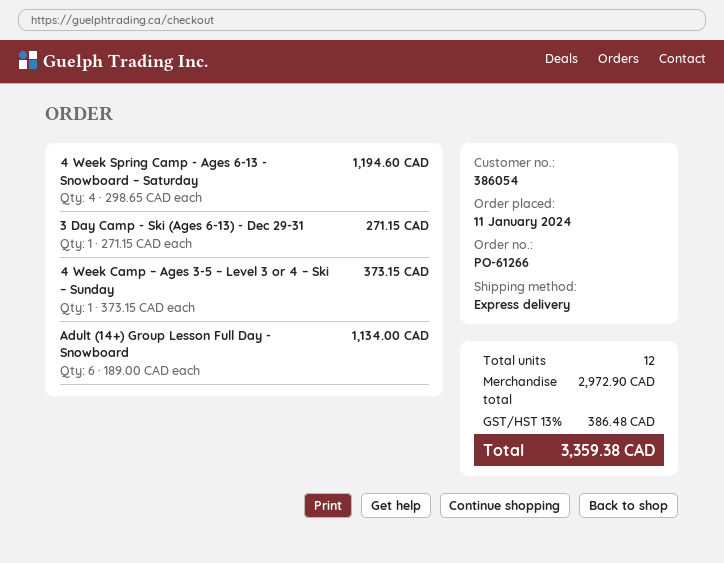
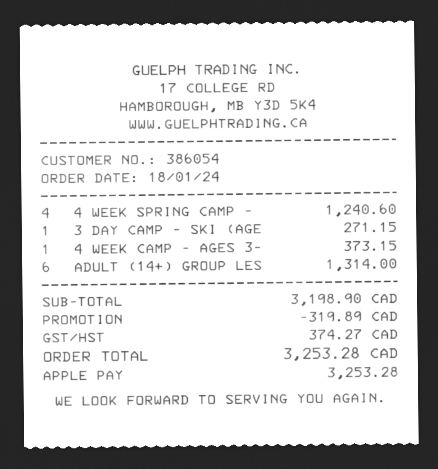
order date: 2024-01-11 -> 2024-01-18
4 Week Spring Camp - Ages 6-13 - Snowboard – Saturday: 4 for 1194.60 -> 4 for 1240.60
Adult (14+) Group Lesson Full Day - Snowboard: 6 for 1134.00 -> 6 for 1314.00
subtotal: 2972.90 -> 3198.90
discount: none -> 319.89
tax: 386.48 -> 374.27
total: 3359.38 -> 3253.28

